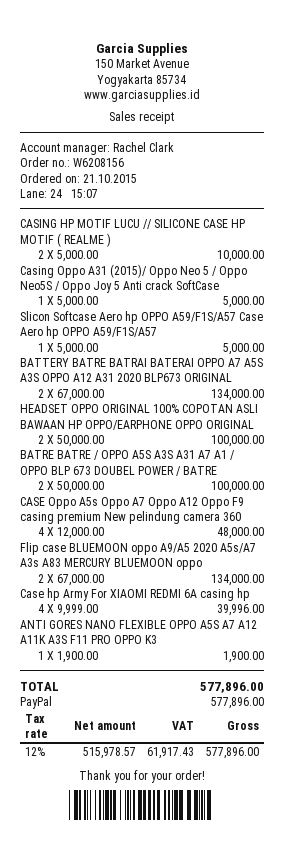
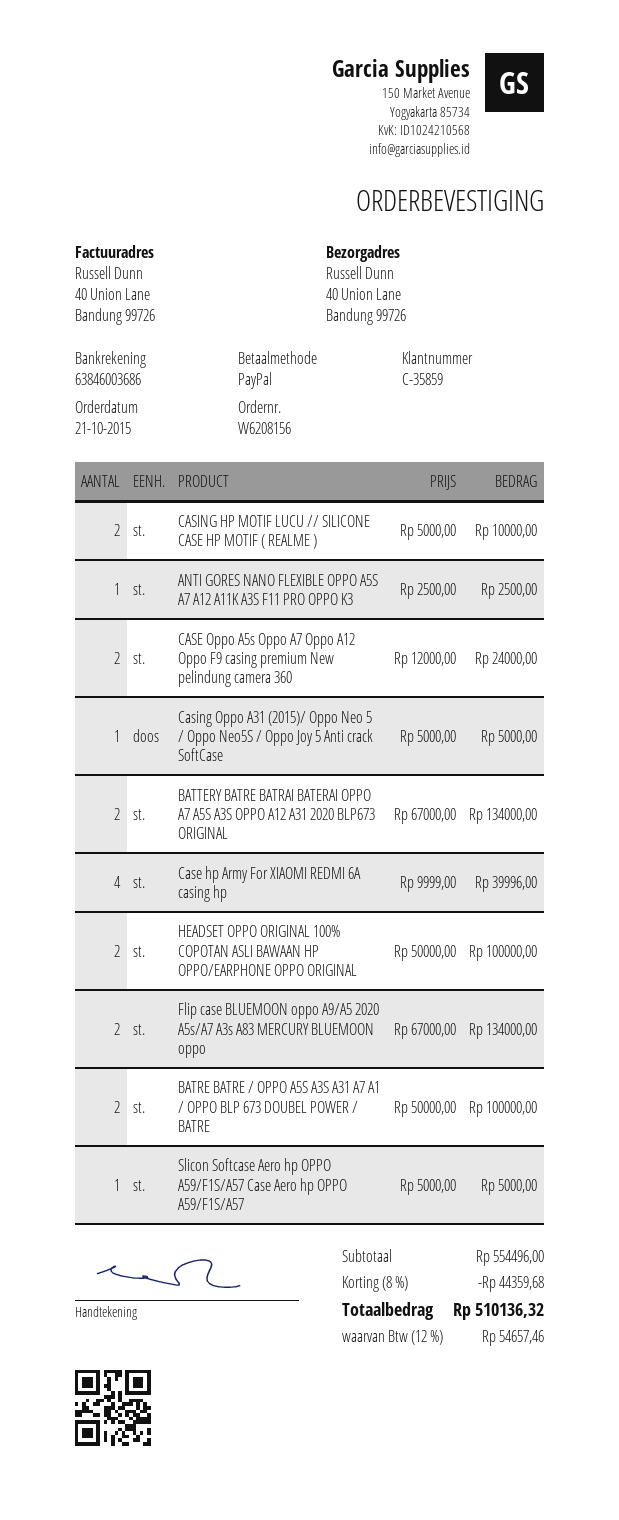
CASE Oppo A5s Oppo A7 Oppo A12 Oppo F9 casing premium New pelindung camera 360: 4 x 12000.00 = 48000.00 -> 2 x 12000.00 = 24000.00
ANTI GORES NANO FLEXIBLE OPPO A5S A7 A12 A11K A3S F11 PRO OPPO K3: 1 x 1900.00 = 1900.00 -> 1 x 2500.00 = 2500.00
discount: none -> 8% = 44359.68
tax: 12% = 61917.43 -> 12% = 54657.46
total: 577896.00 -> 510136.32

